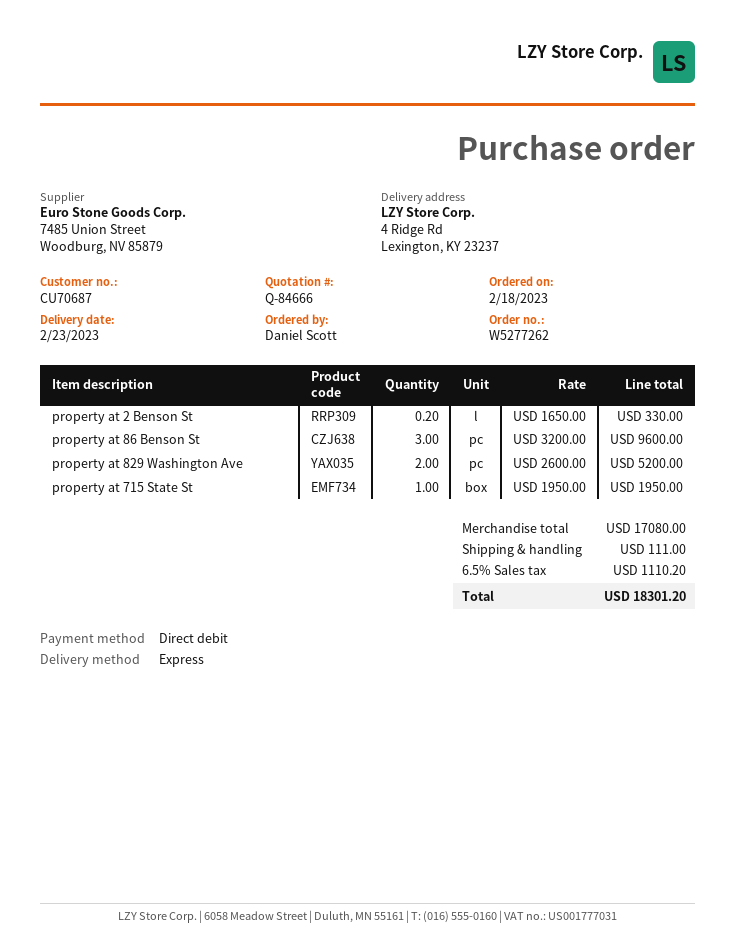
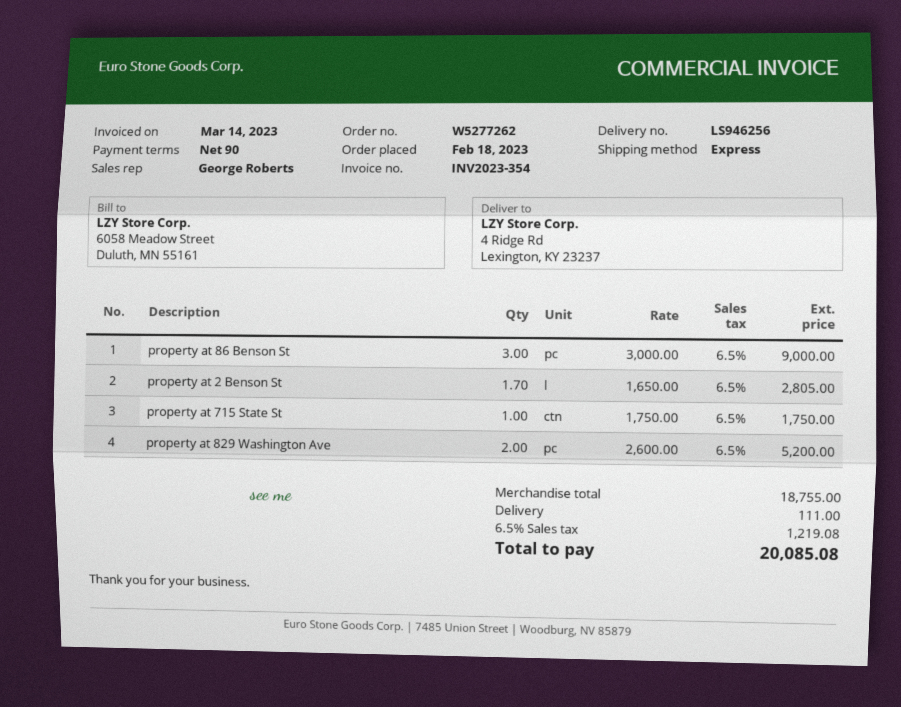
property at 2 Benson St: 0.2 x 1650.00 = 330.00 -> 1.7 x 1650.00 = 2805.00
property at 86 Benson St: 3 x 3200.00 = 9600.00 -> 3 x 3000.00 = 9000.00
property at 715 State St: 1 x 1950.00 = 1950.00 -> 1 x 1750.00 = 1750.00
subtotal: 17080.00 -> 18755.00
tax: 6.5% = 1110.20 -> 6.5% = 1219.08
total: 18301.20 -> 20085.08

